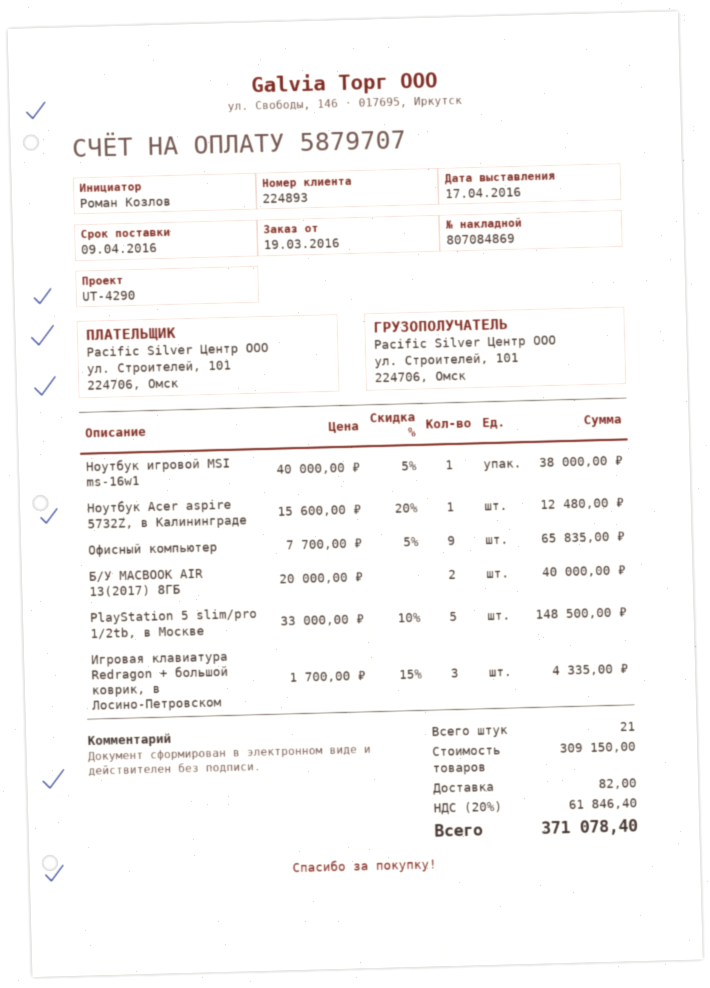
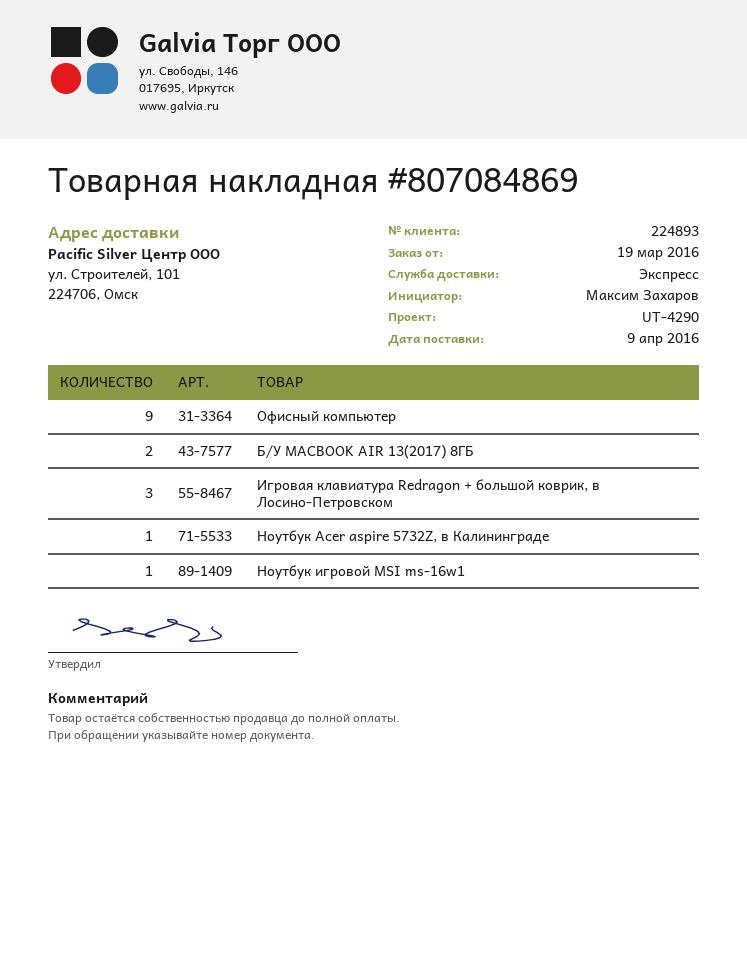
ordered by: Роман Козлов -> Максим Захаров
PlayStation 5 slim/pro 1/2tb, в Москве: 5 -> none

